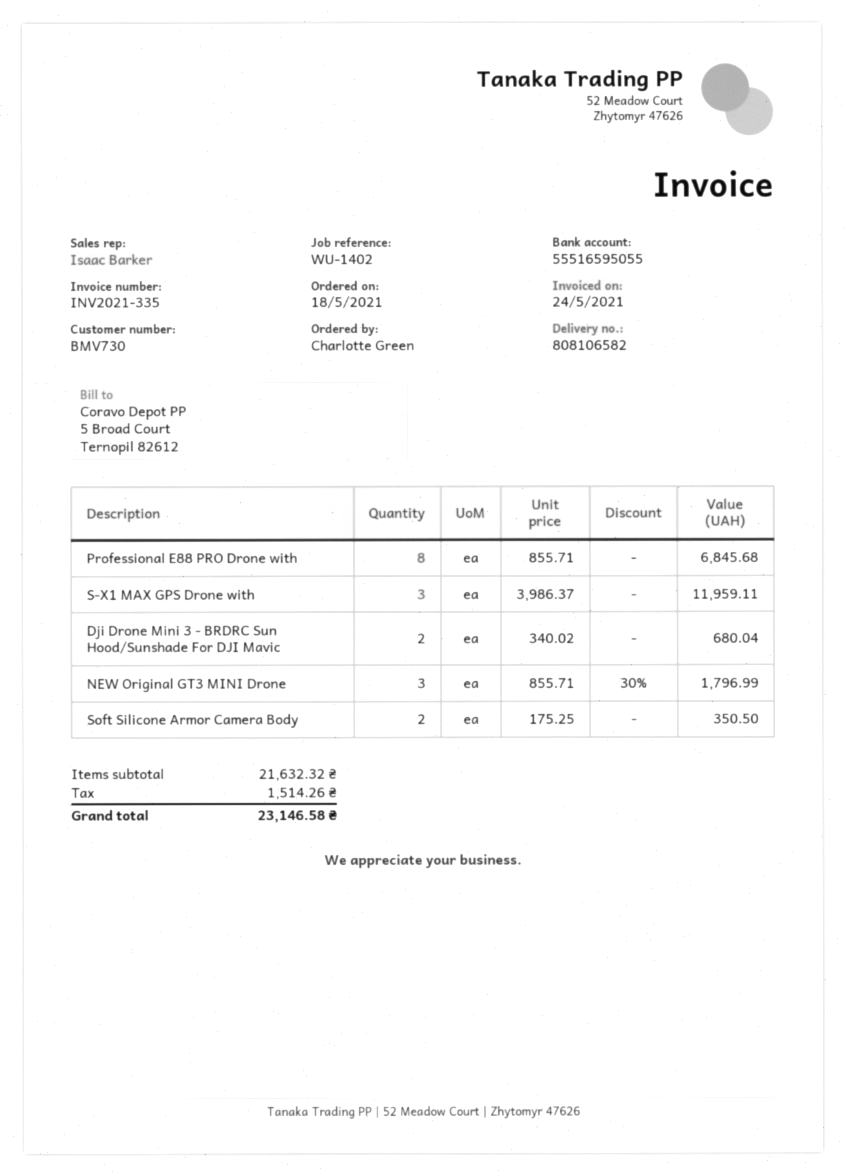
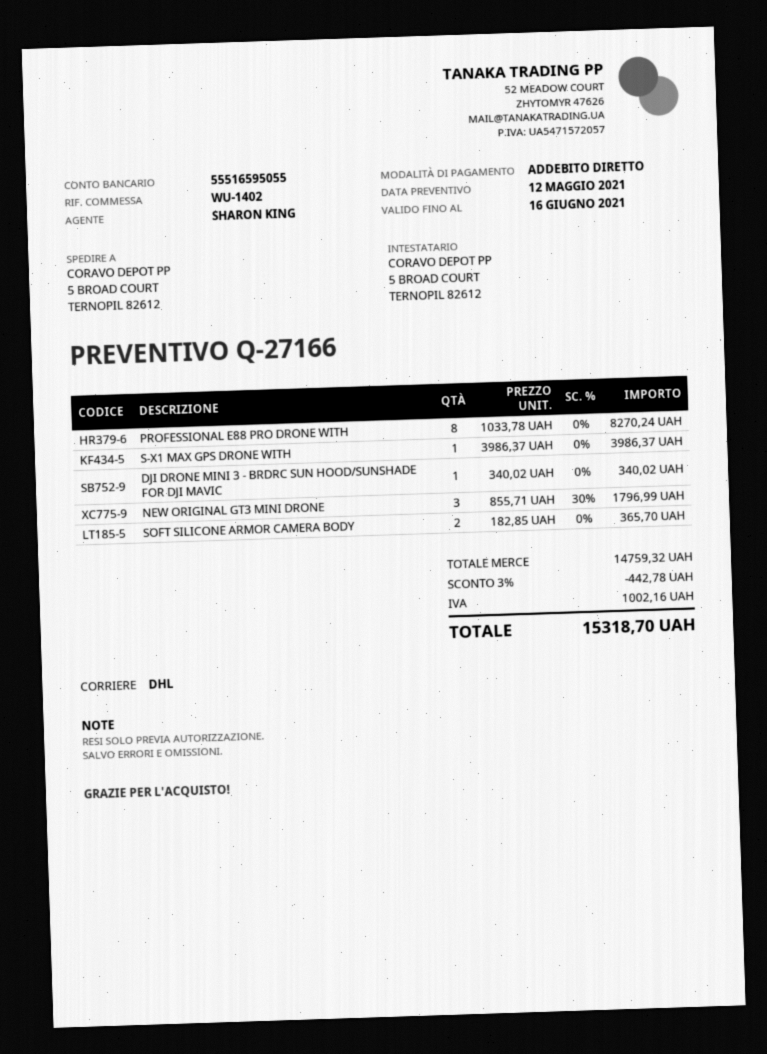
sales rep: Isaac Barker -> SHARON KING
Professional E88 PRO Drone with: 8 x 855.71 = 6845.68 -> 8 x 1033.78 = 8270.24
S-X1 MAX GPS Drone with: 3 x 3986.37 = 11959.11 -> 1 x 3986.37 = 3986.37
Dji Drone Mini 3 - BRDRC Sun Hood/Sunshade For DJI Mavic: 2 x 340.02 = 680.04 -> 1 x 340.02 = 340.02
Soft Silicone Armor Camera Body: 2 x 175.25 = 350.50 -> 2 x 182.85 = 365.70
subtotal: 21632.32 -> 14759.32
discount: none -> 3% = 442.78
tax: 1514.26 -> 1002.16
total: 23146.58 -> 15318.70

